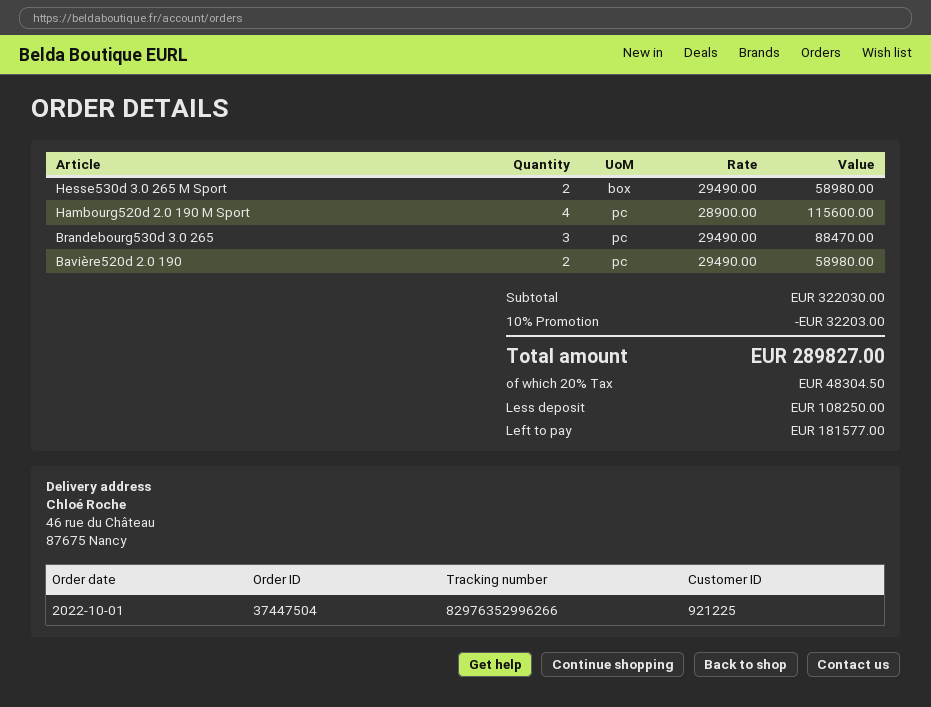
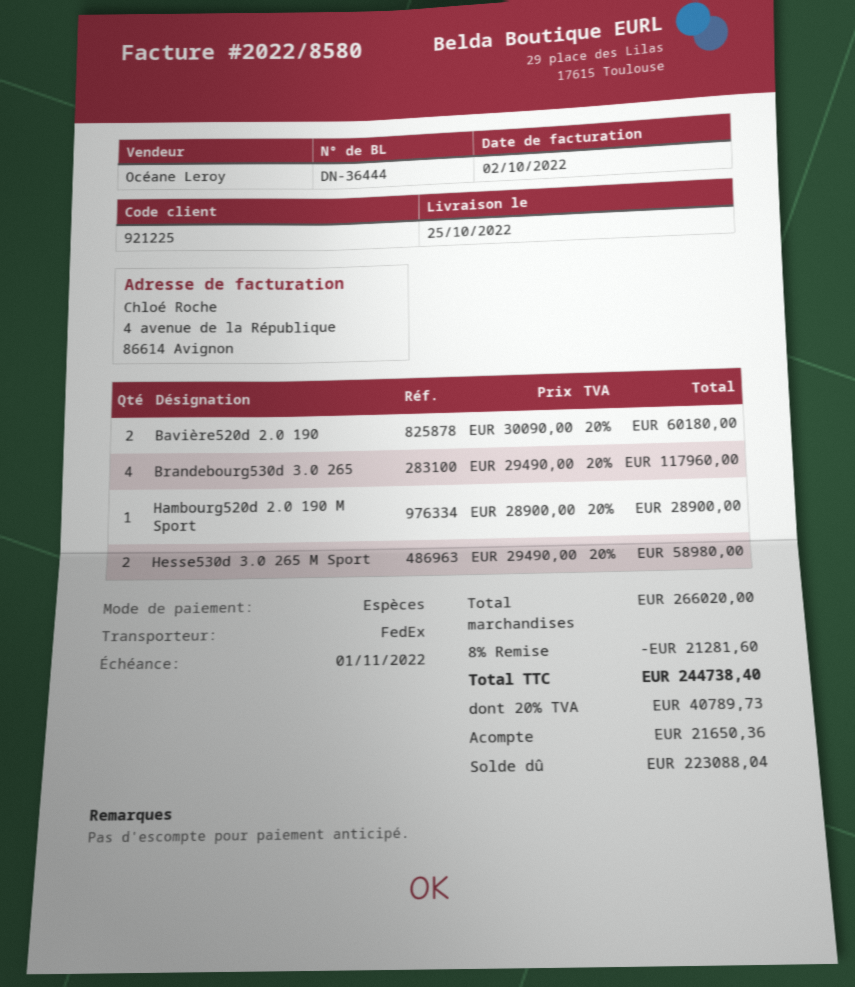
Hambourg520d 2.0 190 M Sport: 4 x 28900.00 = 115600.00 -> 1 x 28900.00 = 28900.00
Brandebourg530d 3.0 265: 3 x 29490.00 = 88470.00 -> 4 x 29490.00 = 117960.00
Bavière520d 2.0 190: 2 x 29490.00 = 58980.00 -> 2 x 30090.00 = 60180.00
subtotal: 322030.00 -> 266020.00
discount: 10% = 32203.00 -> 8% = 21281.60
tax: 20% = 48304.50 -> 20% = 40789.73
total: 289827.00 -> 244738.40
deposit: 108250.00 -> 21650.36
balance: 181577.00 -> 223088.04

